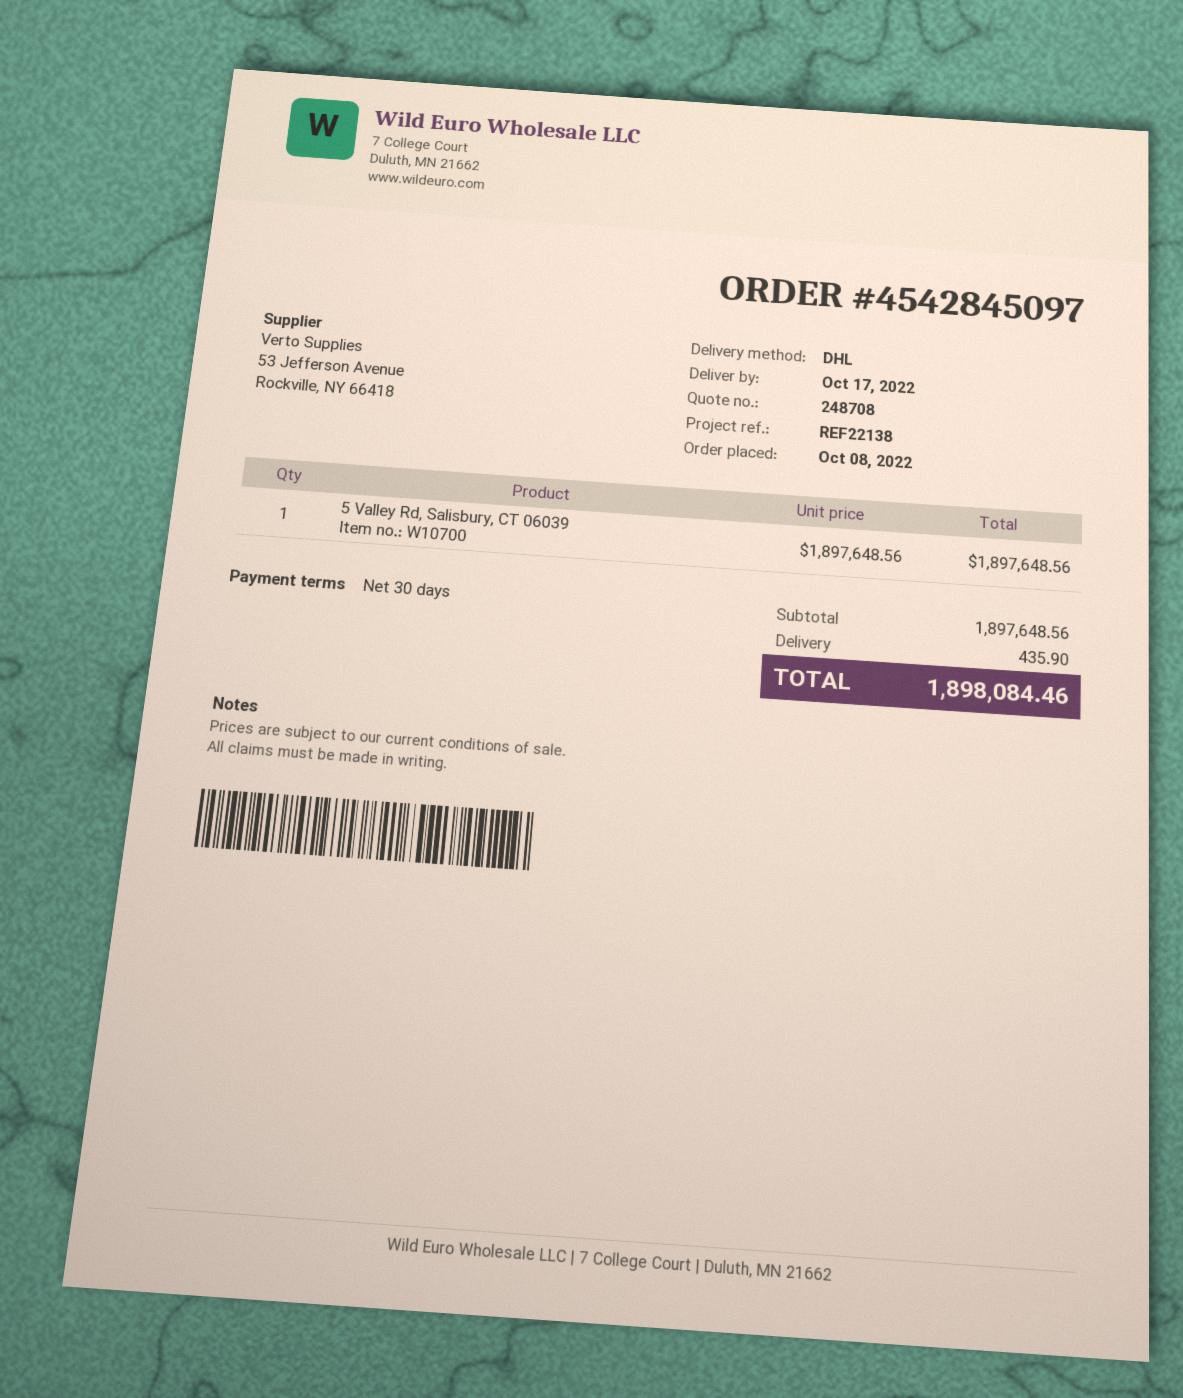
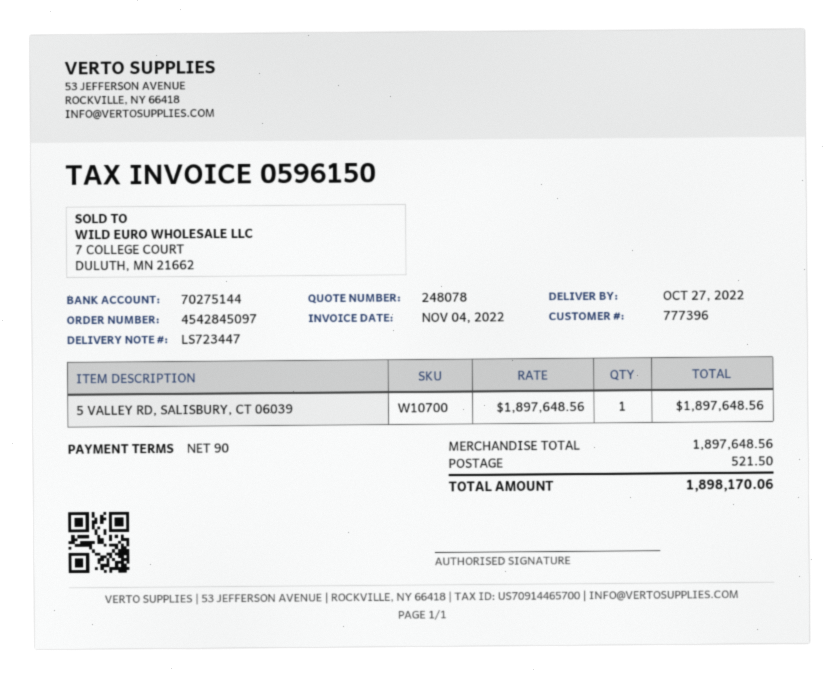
quote number: 248708 -> 248078
delivery date: 2022-10-17 -> 2022-10-27
payment terms: 30 days -> 90 days
shipping: 435.90 -> 521.50
total: 1898084.46 -> 1898170.06

